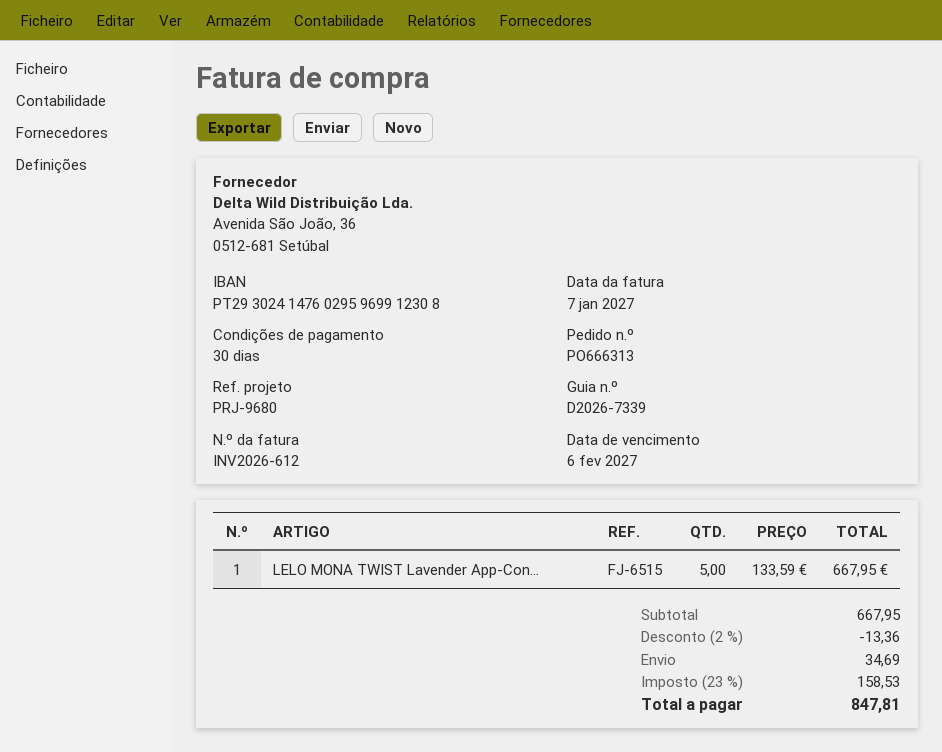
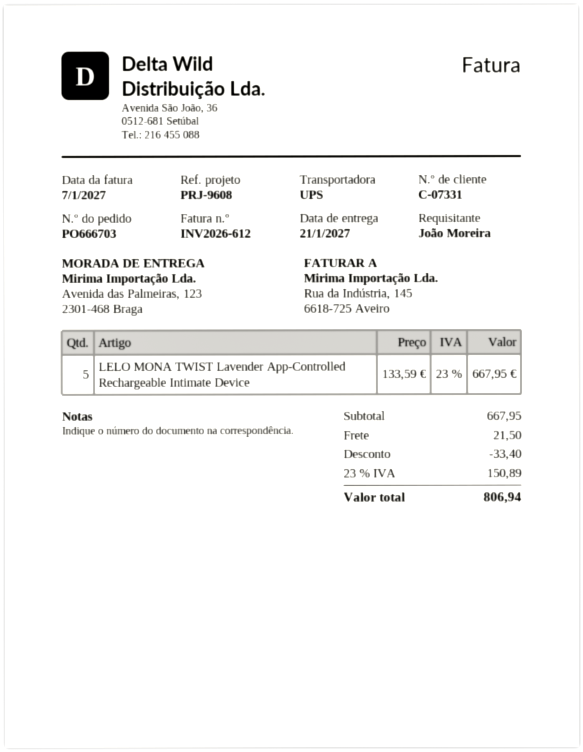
order number: PO666313 -> PO666703
reference: PRJ-9680 -> PRJ-9608
discount: 13.36 -> 33.40
shipping: 34.69 -> 21.50
tax: 23% = 158.53 -> 23% = 150.89
total: 847.81 -> 806.94

